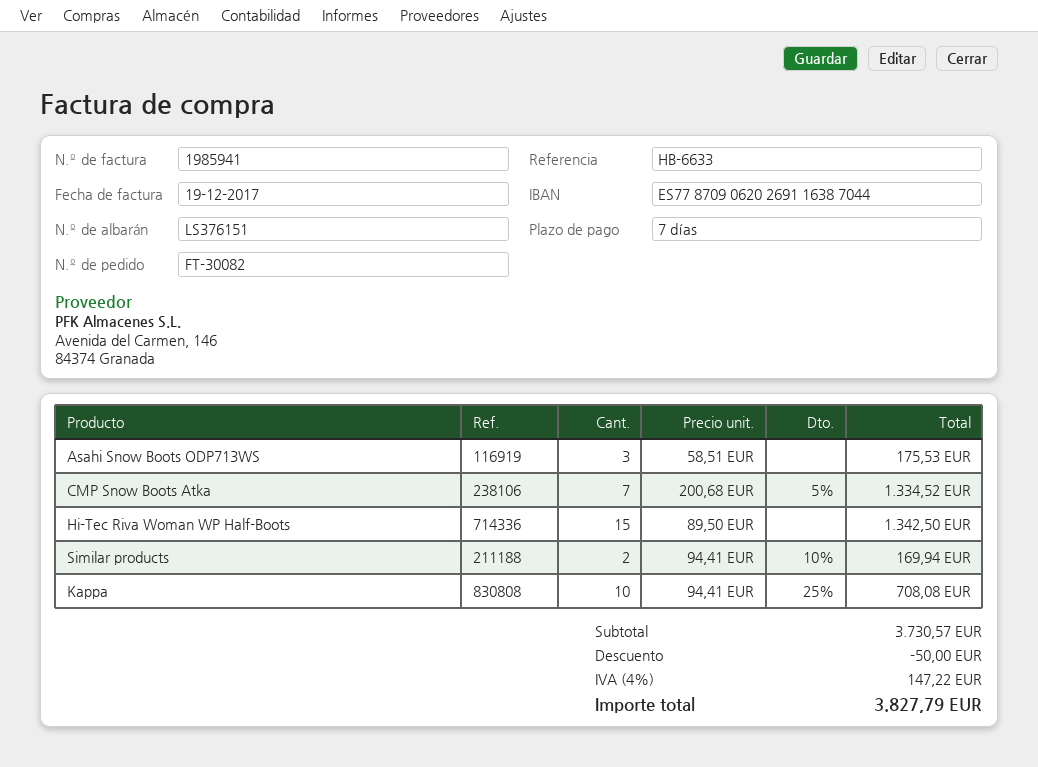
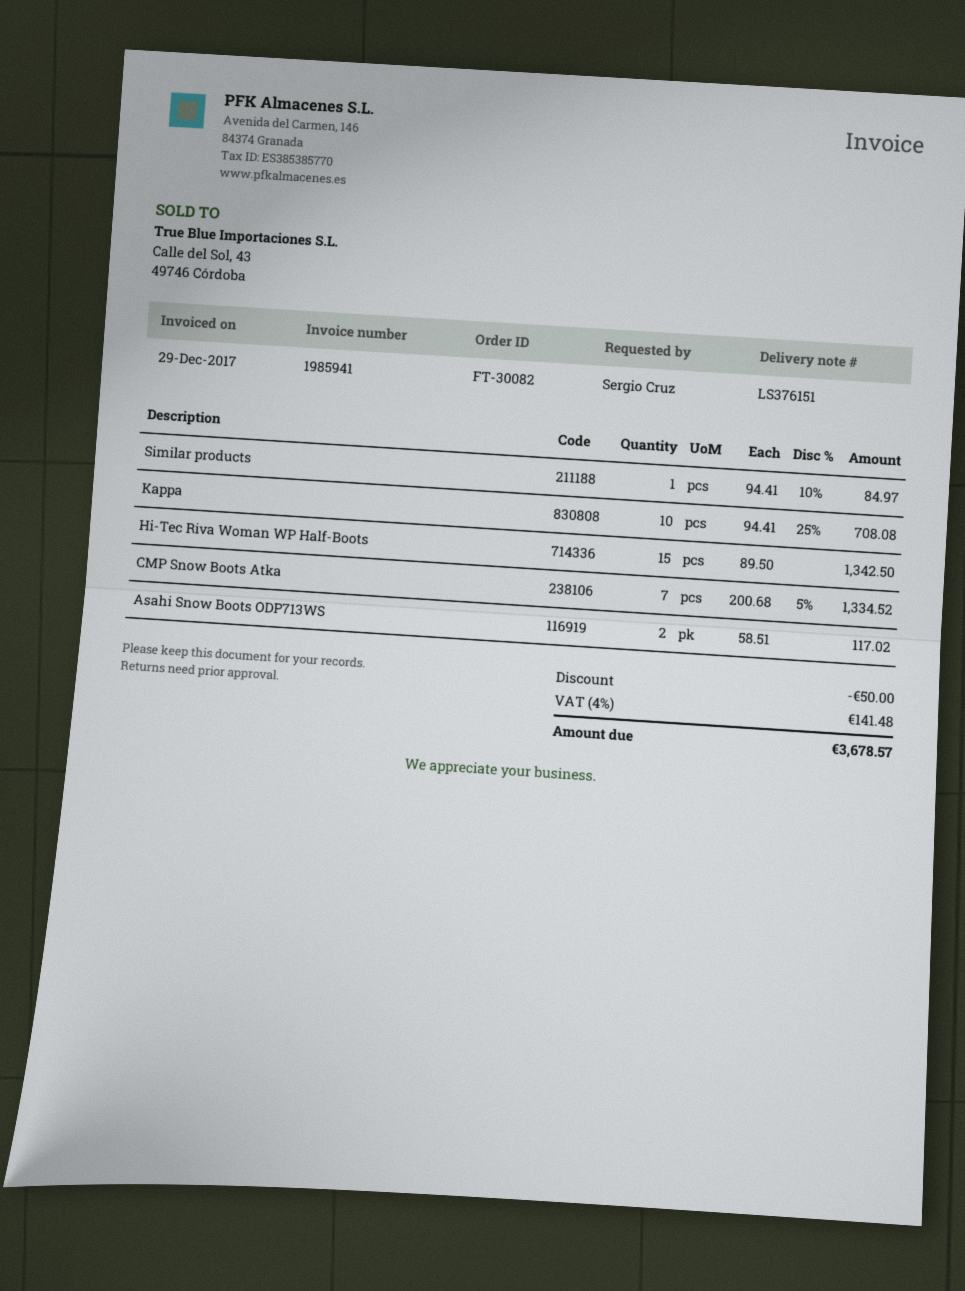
invoice date: 2017-12-19 -> 2017-12-29
Asahi Snow Boots ODP713WS: 3 x 58.51 = 175.53 -> 2 x 58.51 = 117.02
Similar products: 2 x 94.41 - 10% = 169.94 -> 1 x 94.41 - 10% = 84.97
tax: 4% = 147.22 -> 4% = 141.48
total: 3827.79 -> 3678.57

